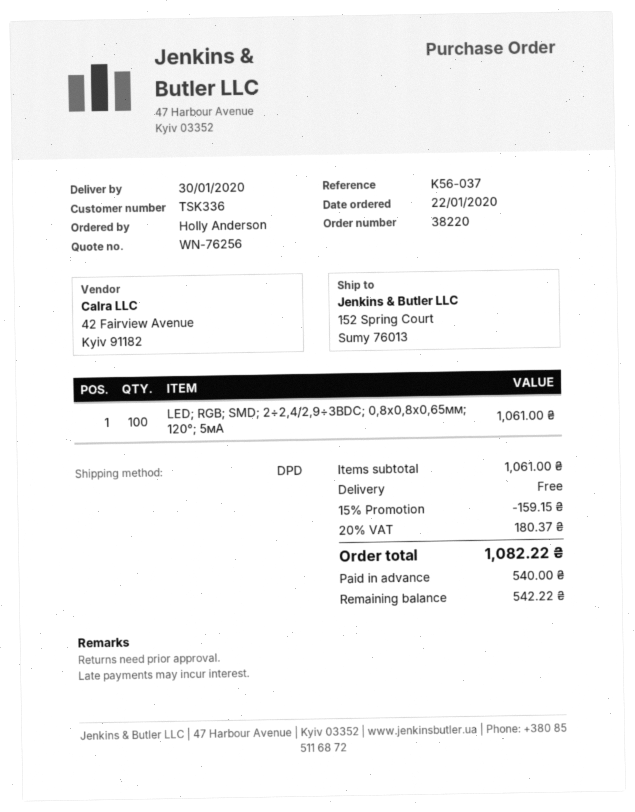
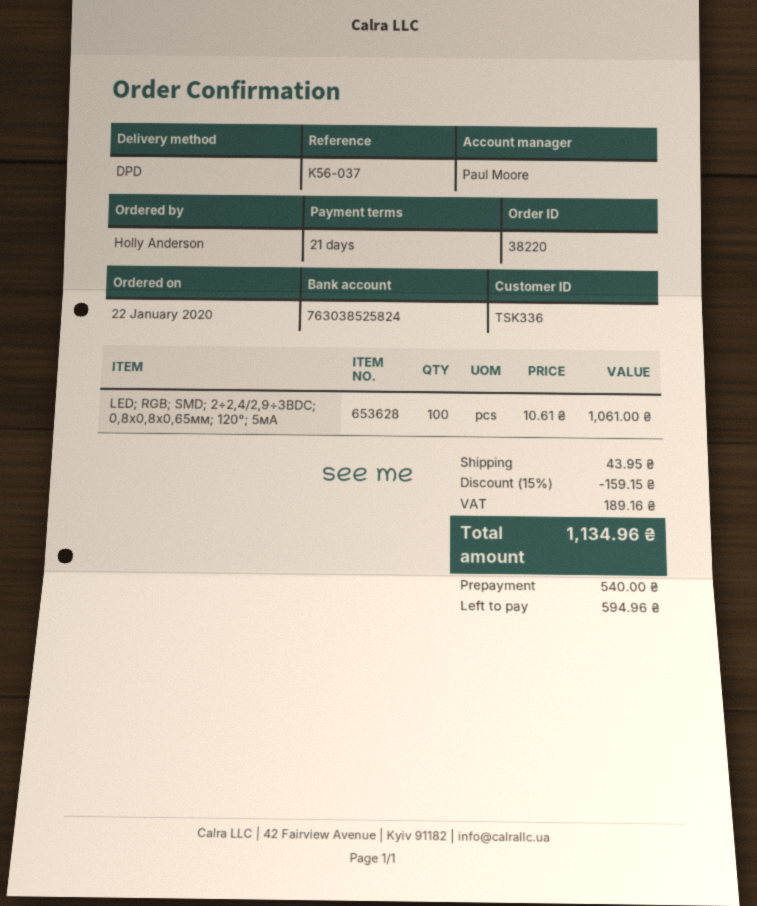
shipping: 0.00 -> 43.95
tax: 180.37 -> 189.16
total: 1082.22 -> 1134.96
balance: 542.22 -> 594.96

